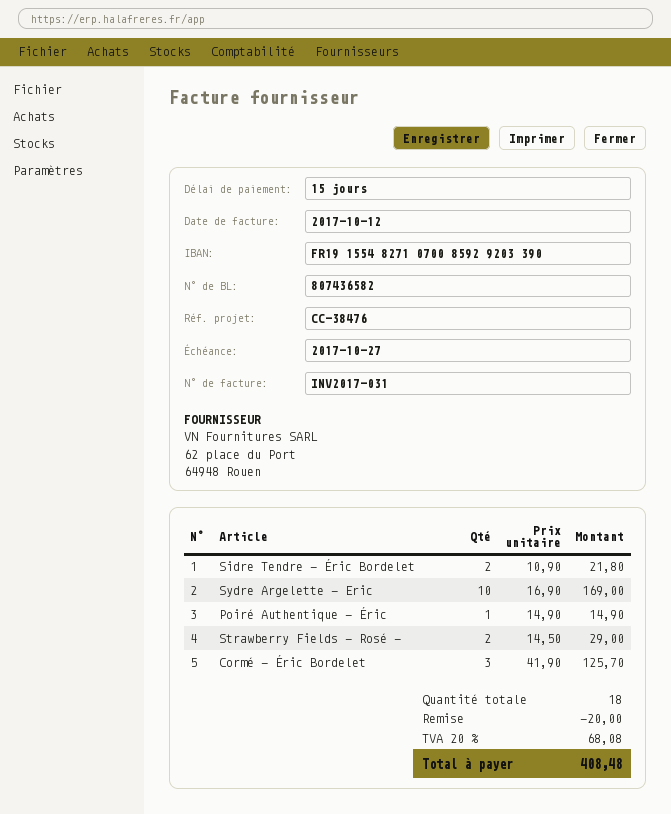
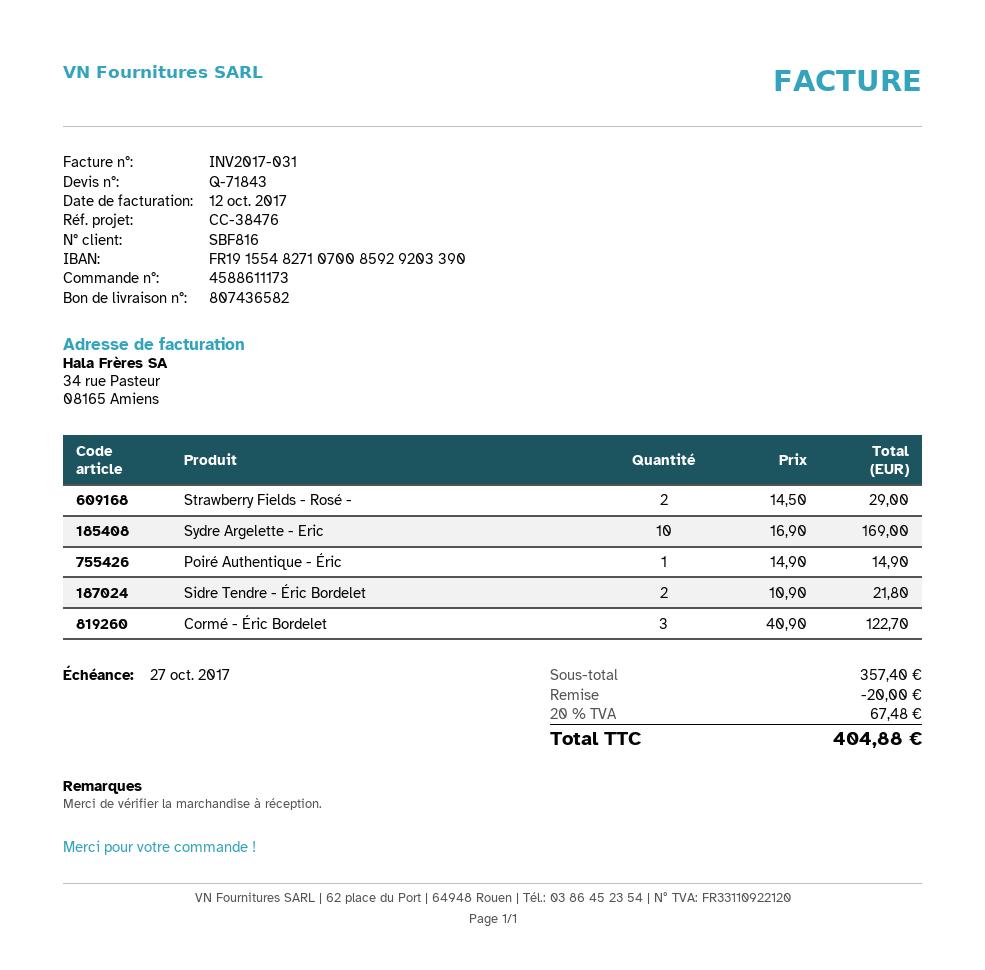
Cormé - Éric Bordelet: 3 x 41.90 = 125.70 -> 3 x 40.90 = 122.70
tax: 20% = 68.08 -> 20% = 67.48
total: 408.48 -> 404.88

